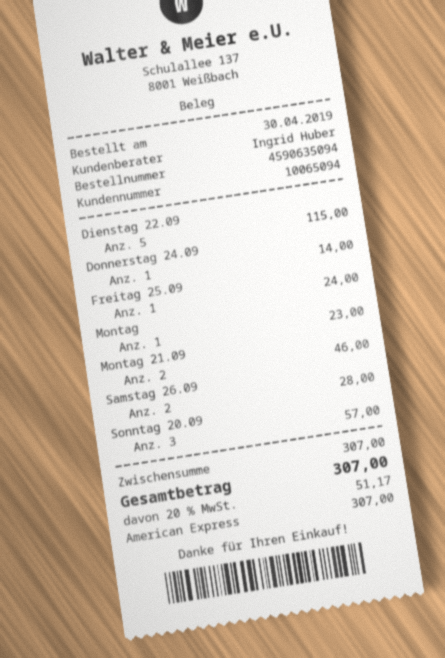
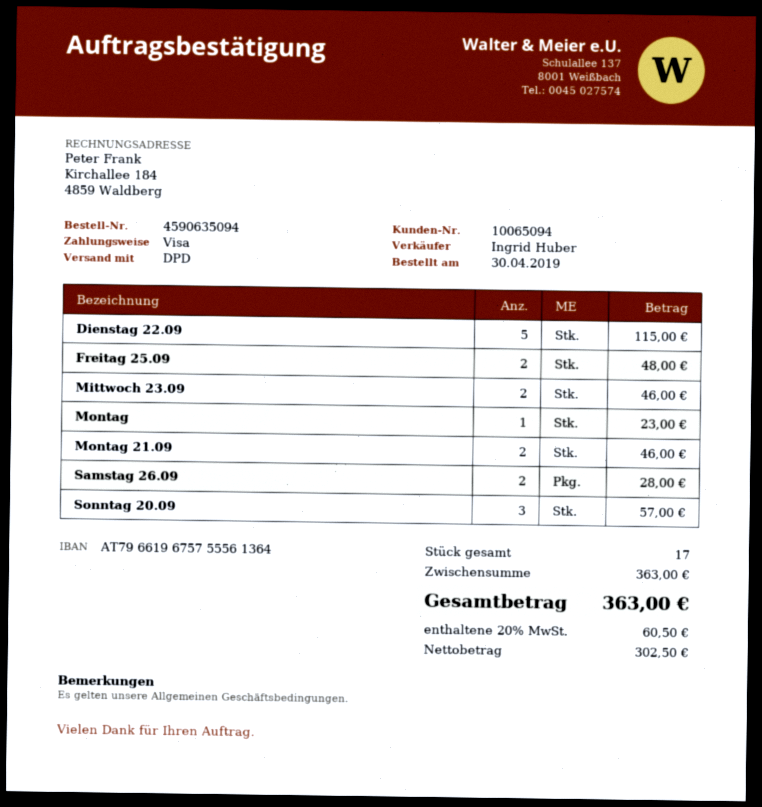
payment method: American Express -> Visa
Donnerstag 24.09: 1 for 14.00 -> none
Freitag 25.09: 1 for 24.00 -> 2 for 48.00
Mittwoch 23.09: none -> 2 for 46.00
subtotal: 307.00 -> 363.00
tax: 20% = 51.17 -> 20% = 60.50
total: 307.00 -> 363.00

